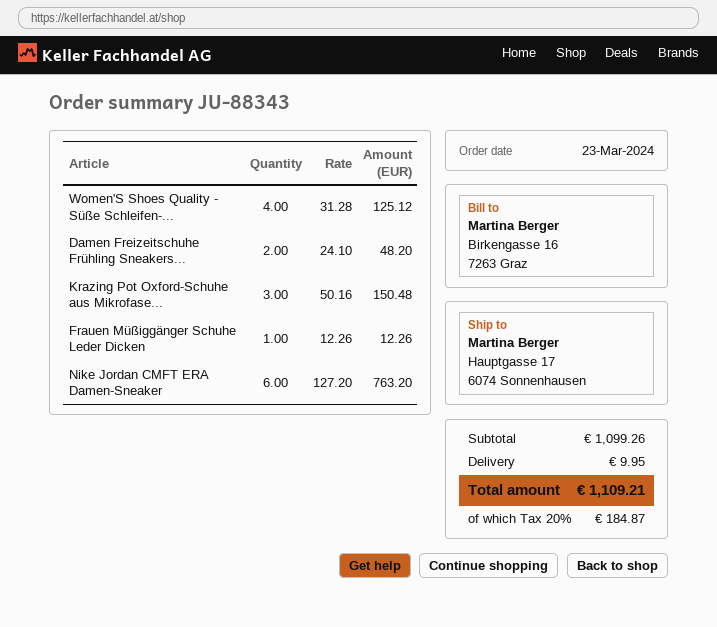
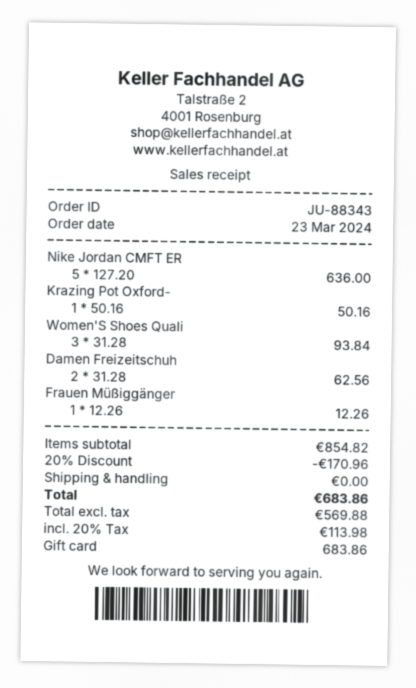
Women'S Shoes Quality - Süße Schleifen-...: 4 x 31.28 = 125.12 -> 3 x 31.28 = 93.84
Damen Freizeitschuhe Frühling Sneakers...: 2 x 24.10 = 48.20 -> 2 x 31.28 = 62.56
Krazing Pot Oxford-Schuhe aus Mikrofase...: 3 x 50.16 = 150.48 -> 1 x 50.16 = 50.16
Nike Jordan CMFT ERA Damen-Sneaker: 6 x 127.20 = 763.20 -> 5 x 127.20 = 636.00
subtotal: 1099.26 -> 854.82
discount: none -> 20% = 170.96
shipping: 9.95 -> 0.00
tax: 20% = 184.87 -> 20% = 113.98
total: 1109.21 -> 683.86

